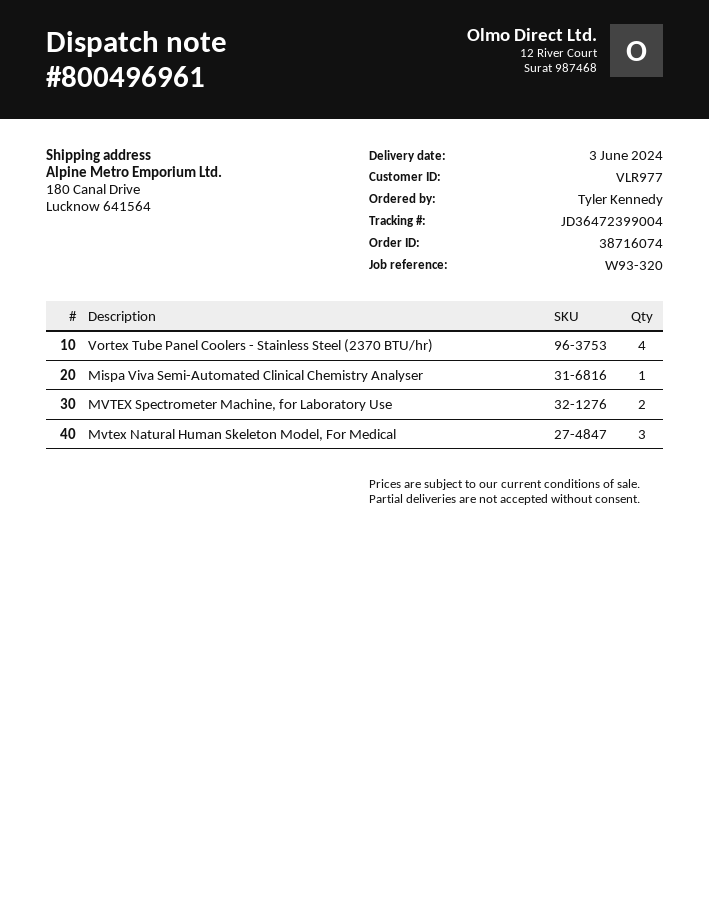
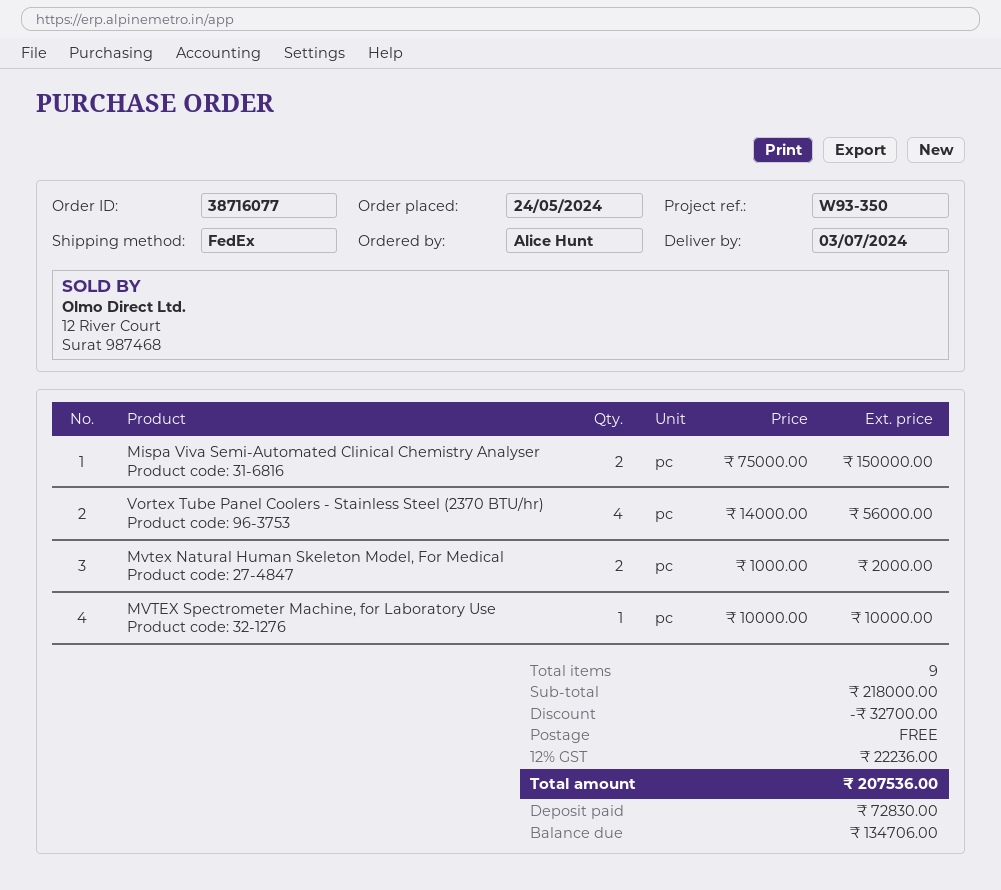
order number: 38716074 -> 38716077
delivery date: 2024-06-03 -> 2024-07-03
reference: W93-320 -> W93-350
ordered by: Tyler Kennedy -> Alice Hunt
Mispa Viva Semi-Automated Clinical Chemistry Analyser: 1 -> 2
MVTEX Spectrometer Machine, for Laboratory Use: 2 -> 1
Mvtex Natural Human Skeleton Model, For Medical: 3 -> 2

